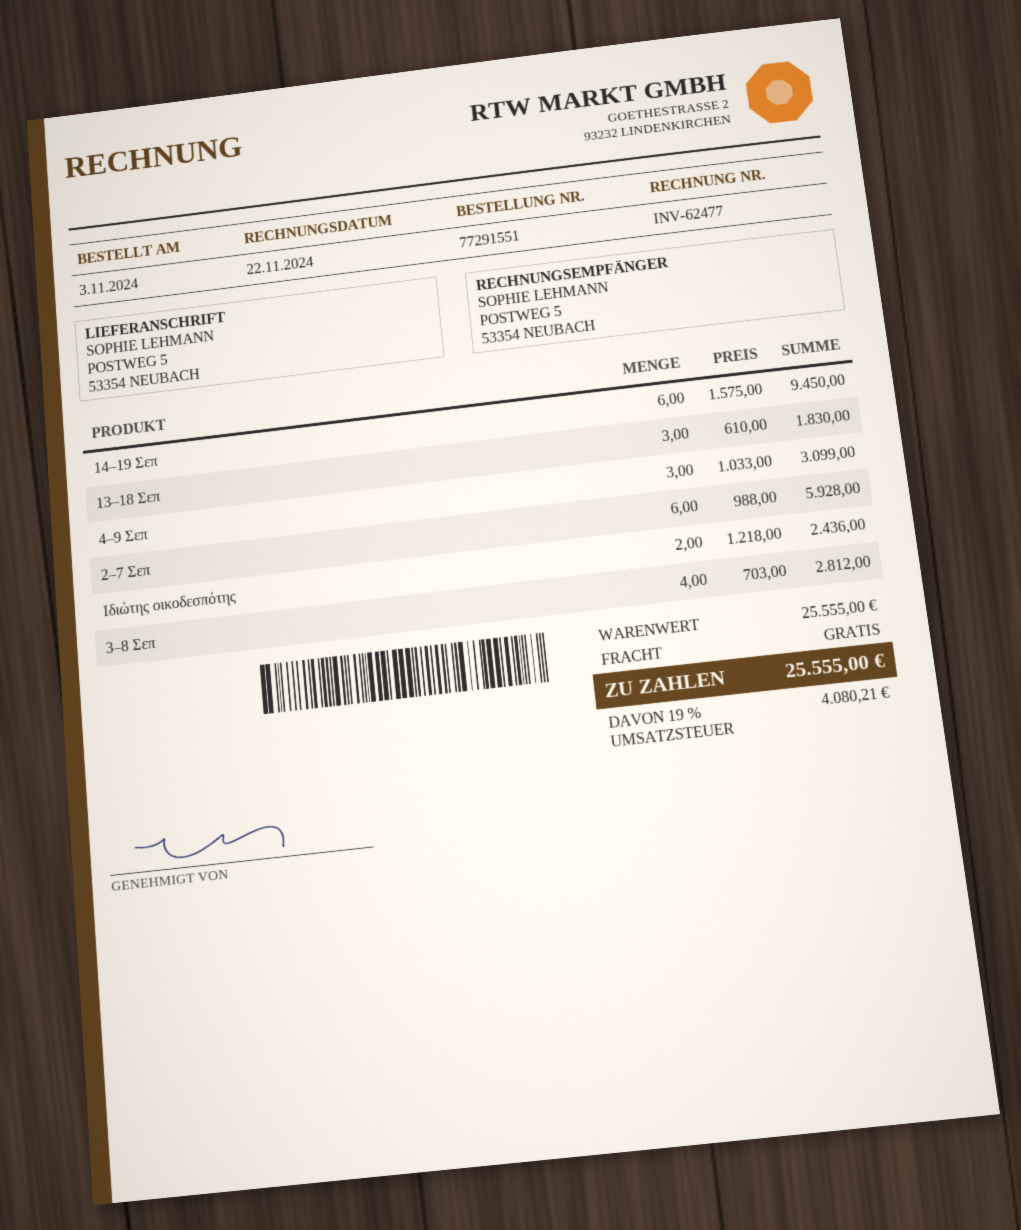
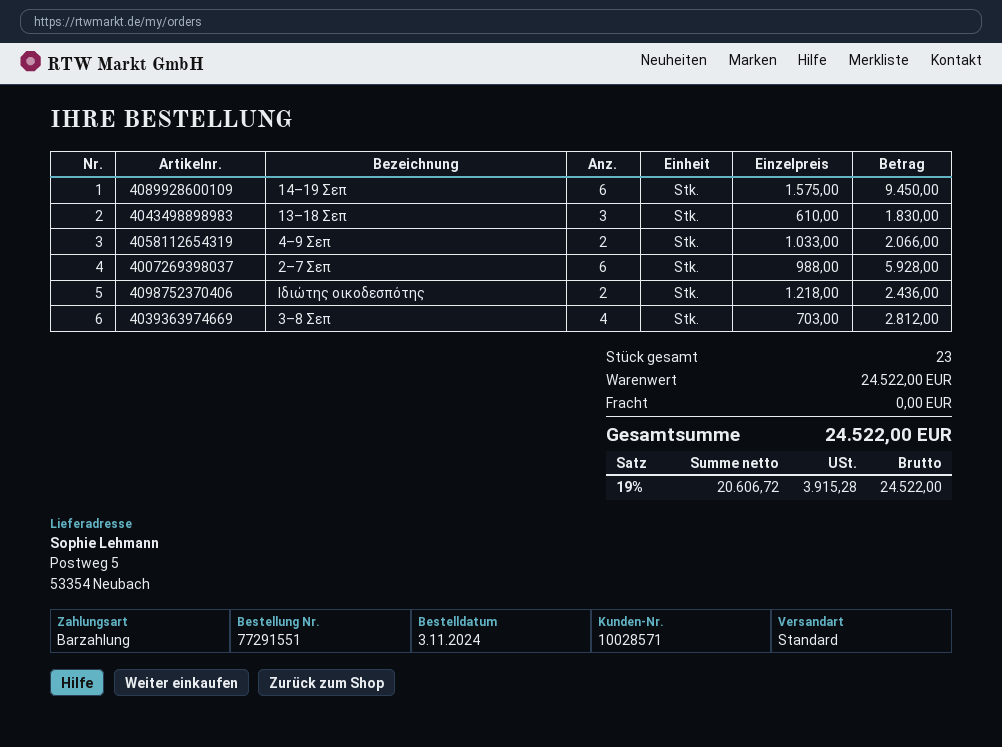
4–9 Σεπ: 3 x 1033.00 = 3099.00 -> 2 x 1033.00 = 2066.00
subtotal: 25555.00 -> 24522.00
tax: 19% = 4080.21 -> 19% = 3915.28
total: 25555.00 -> 24522.00

